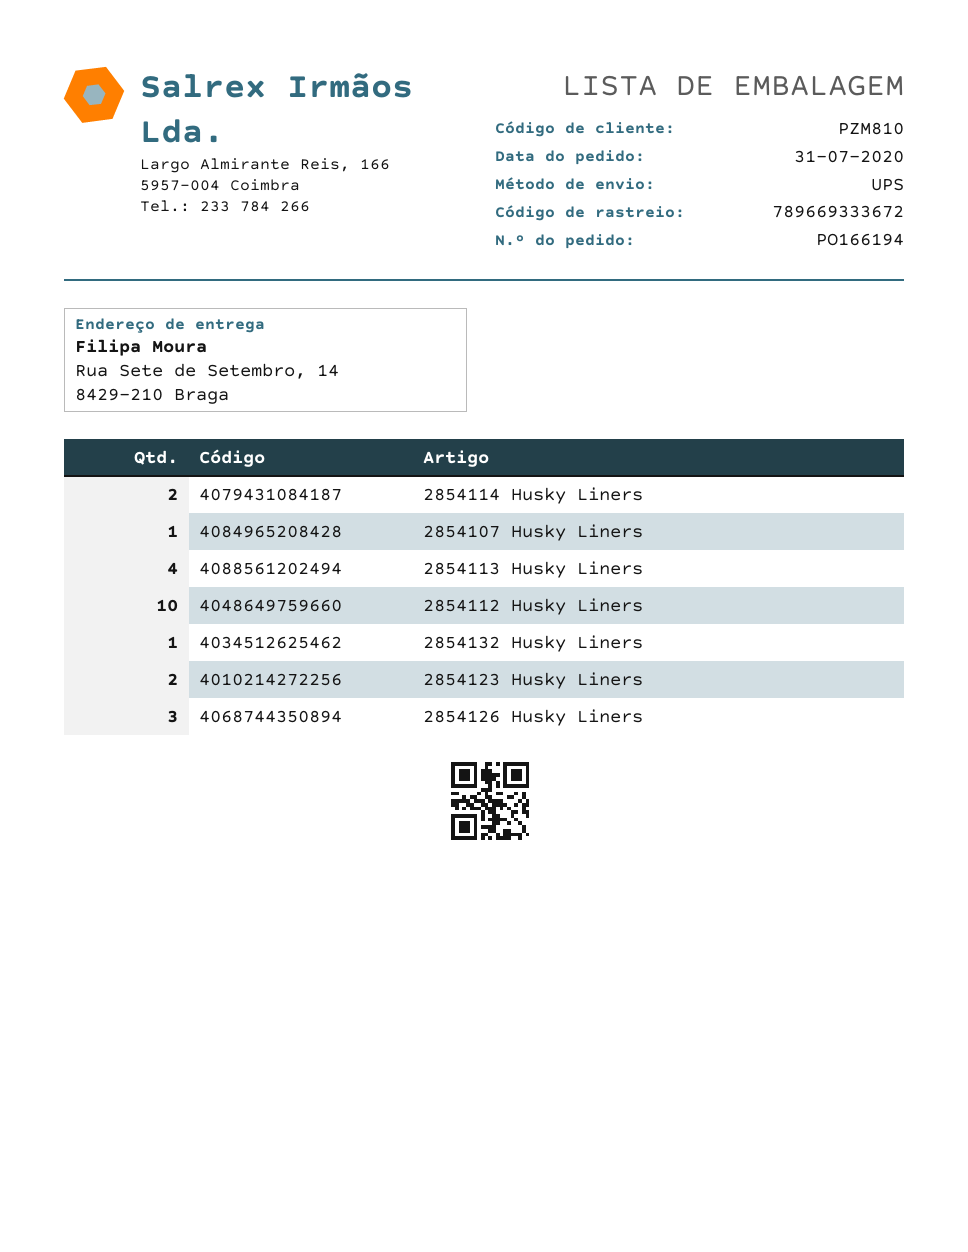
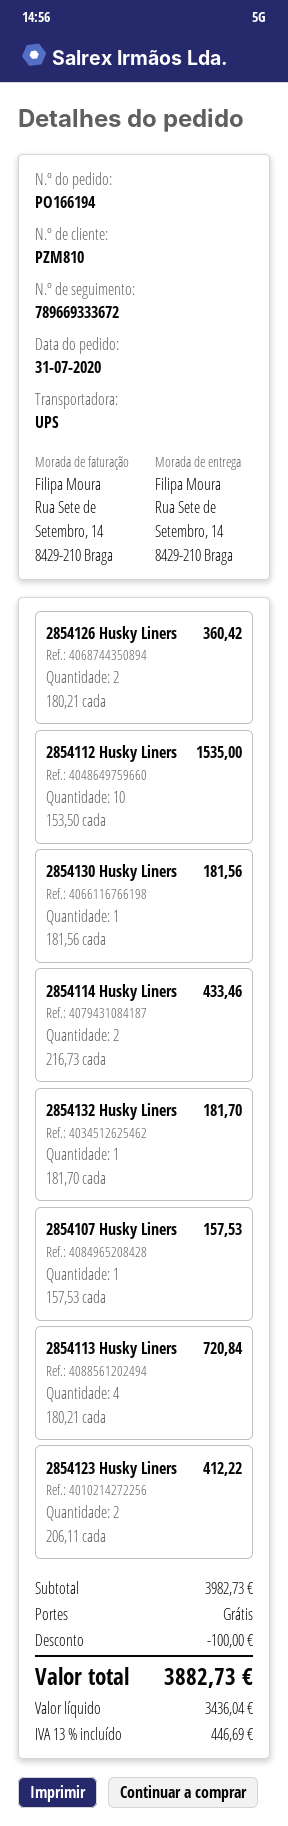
2854126 Husky Liners: 3 -> 2
2854130 Husky Liners: none -> 1

